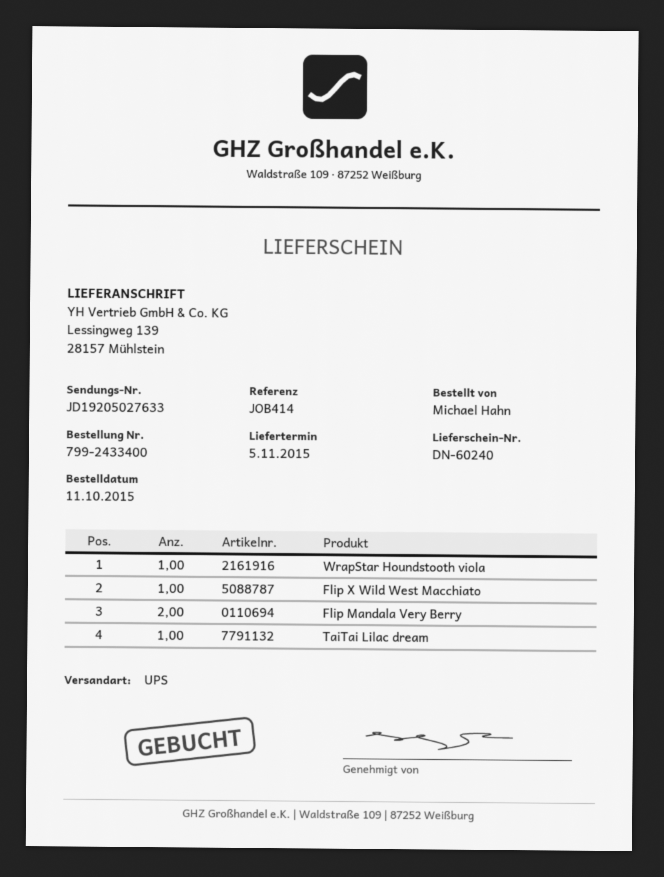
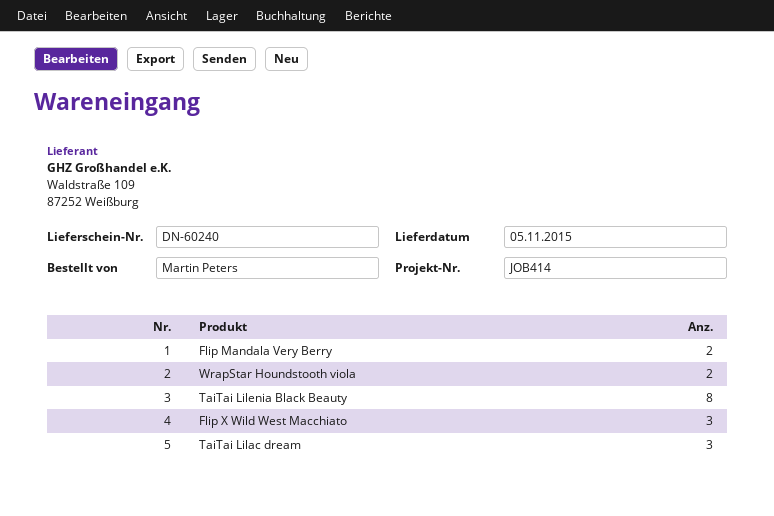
ordered by: Michael Hahn -> Martin Peters
WrapStar Houndstooth viola: 1 -> 2
Flip X Wild West Macchiato: 1 -> 3
TaiTai Lilac dream: 1 -> 3
TaiTai Lilenia Black Beauty: none -> 8

